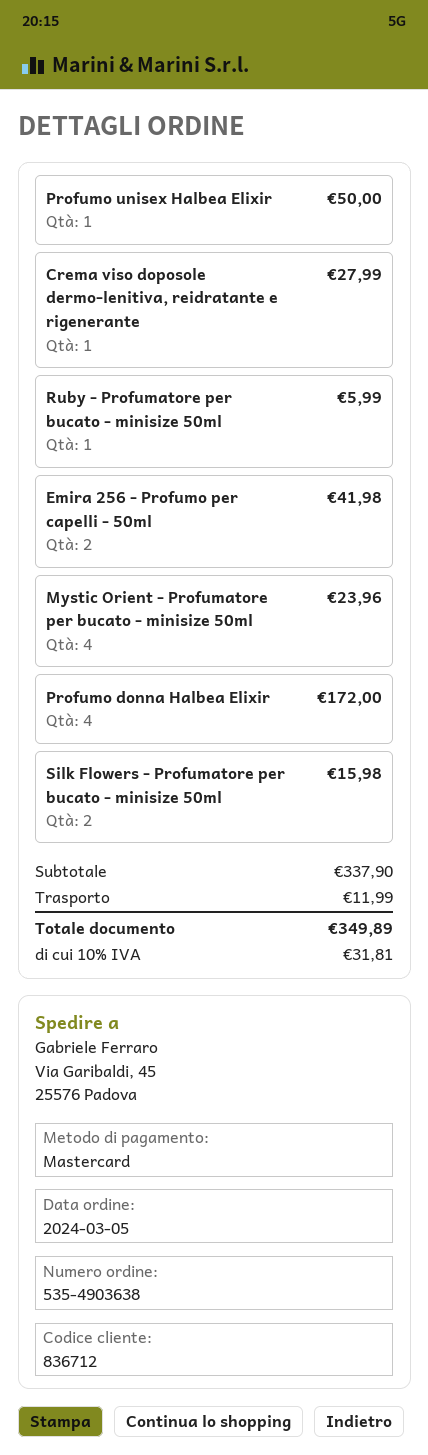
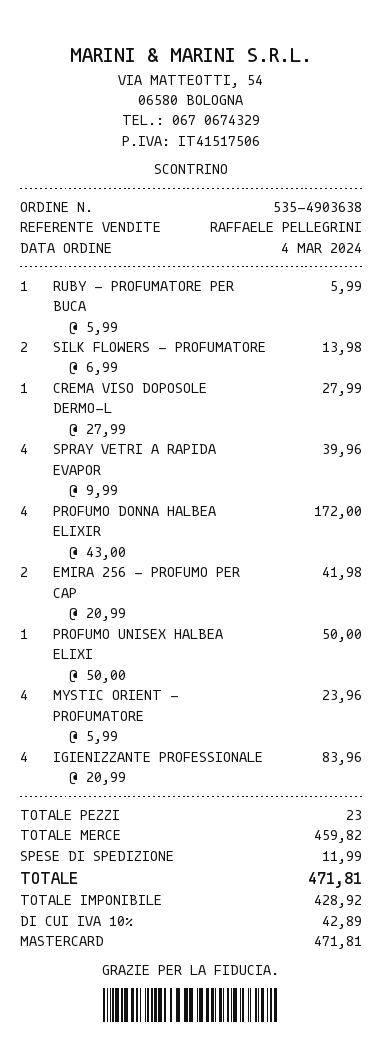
order date: 2024-03-05 -> 2024-03-04
Silk Flowers - Profumatore per bucato - minisize 50ml: 2 for 15.98 -> 2 for 13.98
SPRAY VETRI A RAPIDA EVAPOR: none -> 4 for 39.96
IGIENIZZANTE PROFESSIONALE: none -> 4 for 83.96
subtotal: 337.90 -> 459.82
tax: 10% = 31.81 -> 10% = 42.89
total: 349.89 -> 471.81

